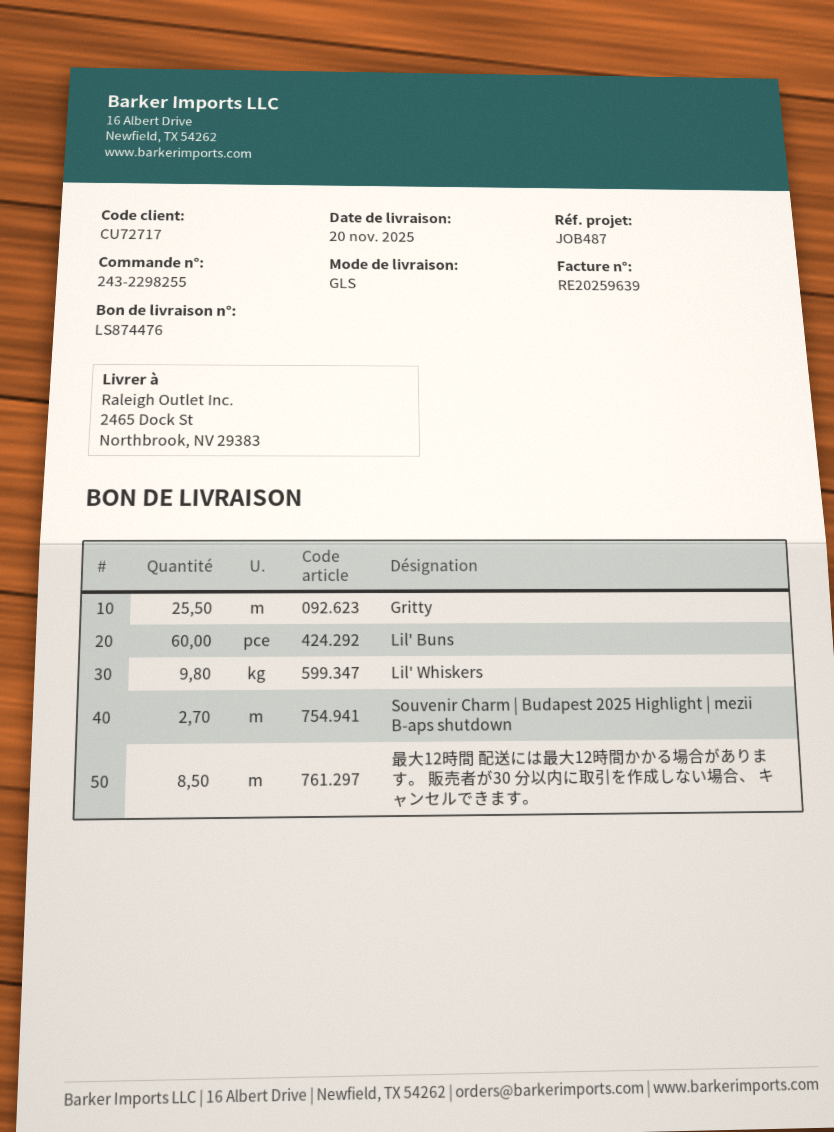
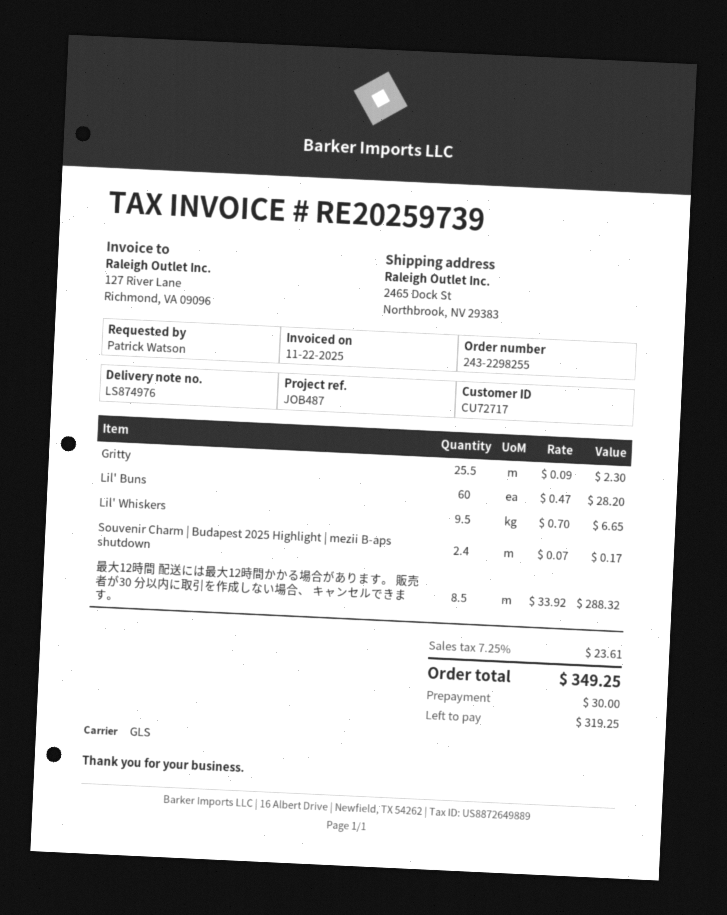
delivery note number: LS874476 -> LS874976
invoice number: RE20259639 -> RE20259739
Lil' Whiskers: 9.8 -> 9.5
Souvenir Charm | Budapest 2025 Highlight | mezii B-aps shutdown: 2.7 -> 2.4

